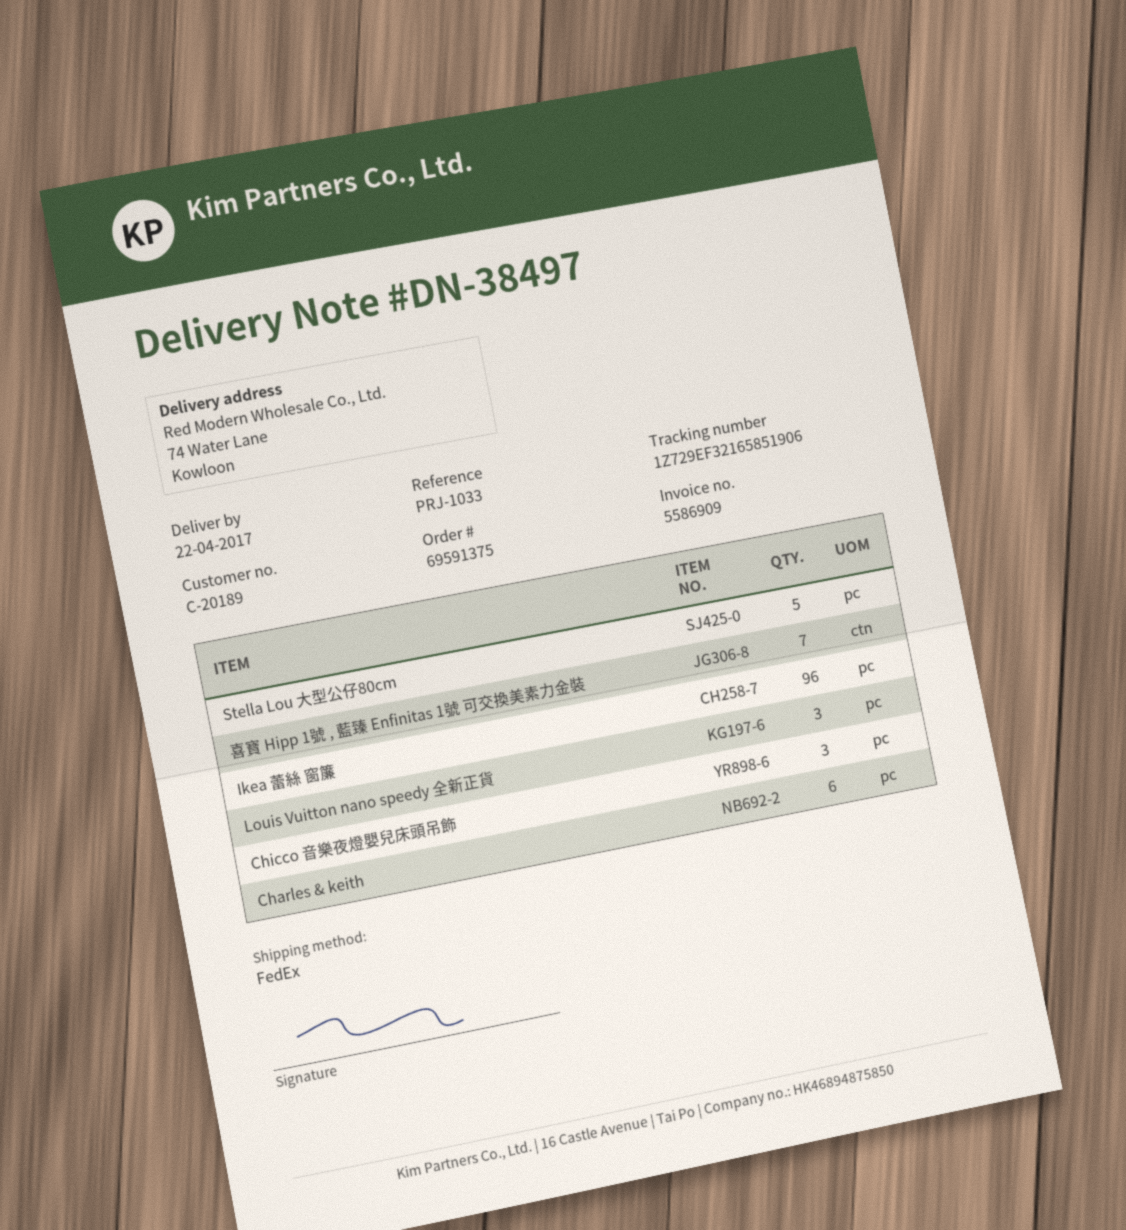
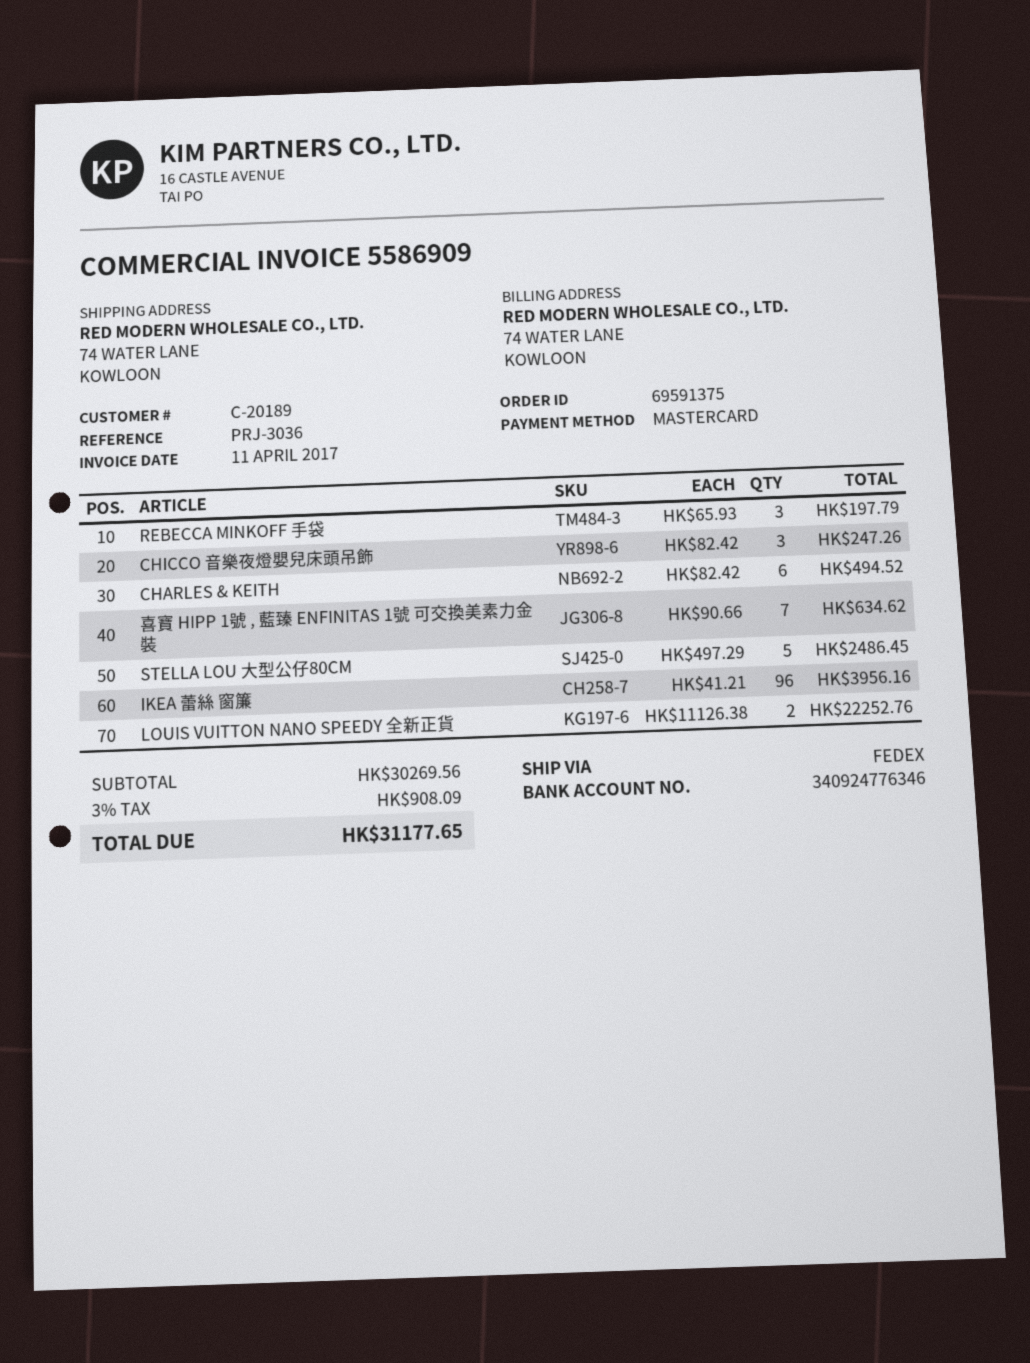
reference: PRJ-1033 -> PRJ-3036
Louis Vuitton nano speedy 全新正貨: 3 -> 2
REBECCA MINKOFF 手袋: none -> 3

